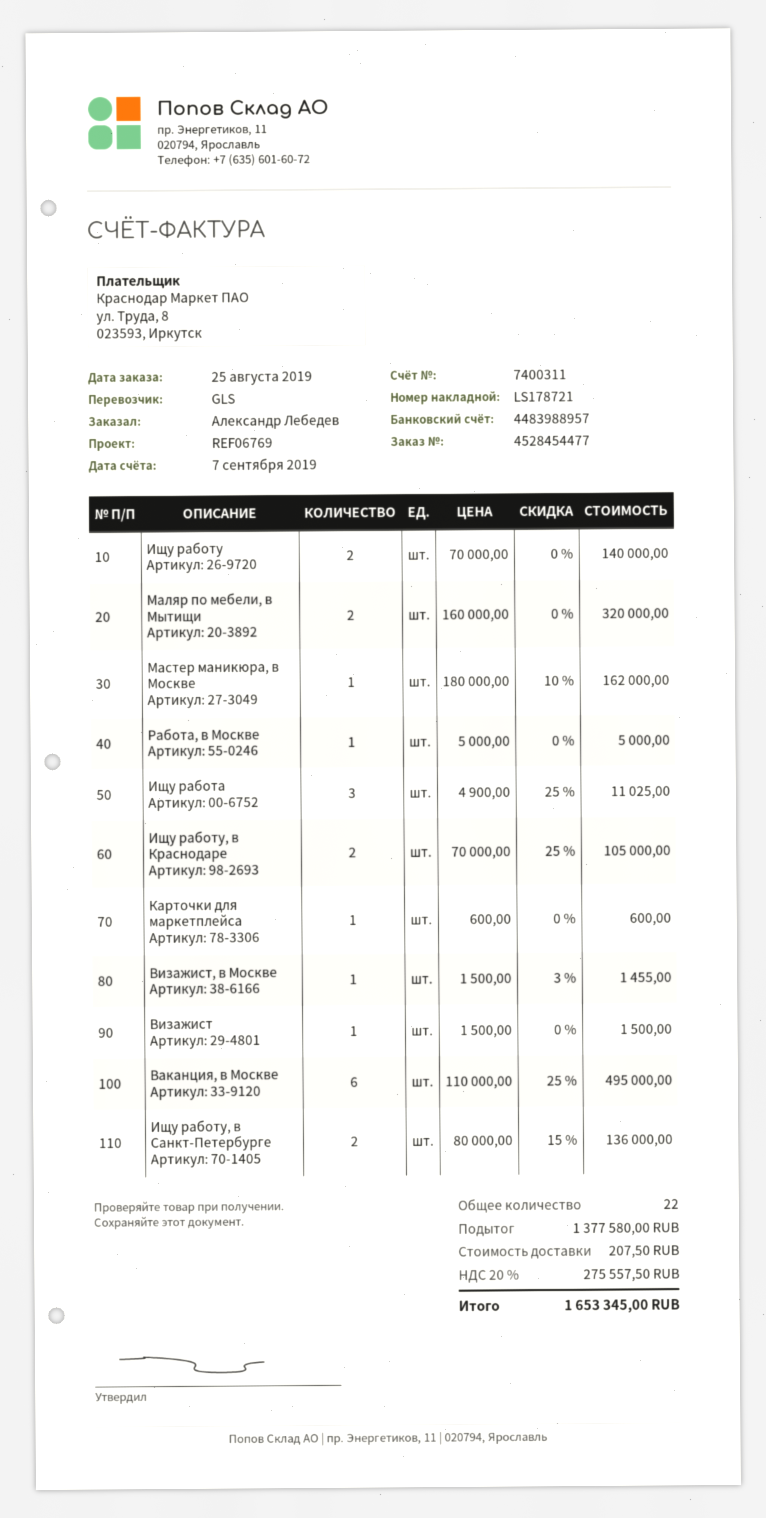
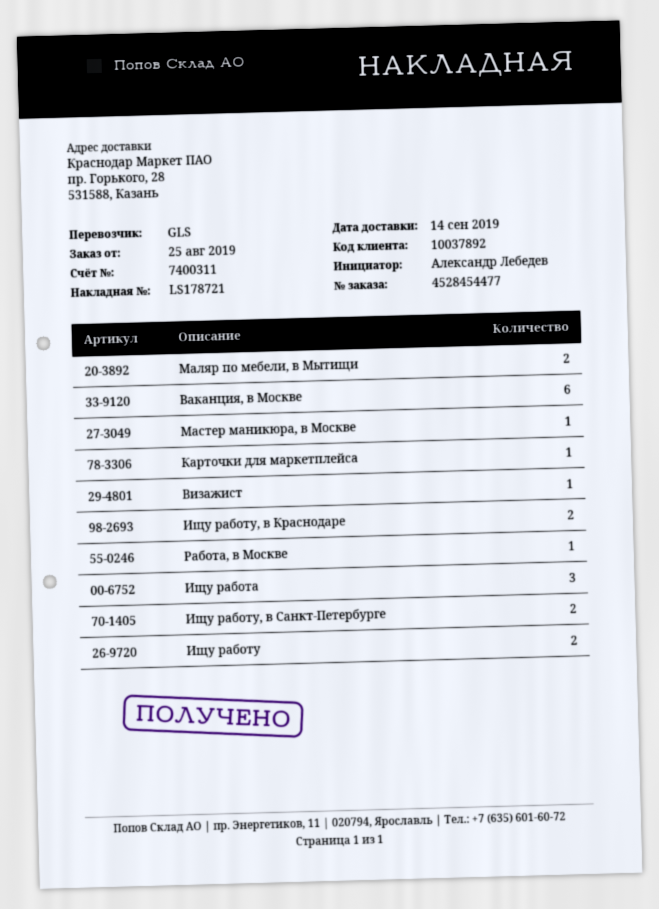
Визажист, в Москве: 1 -> none

